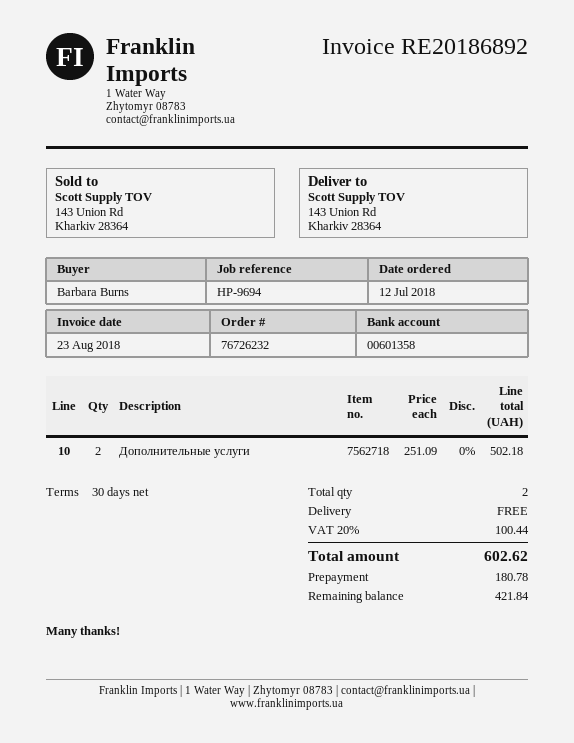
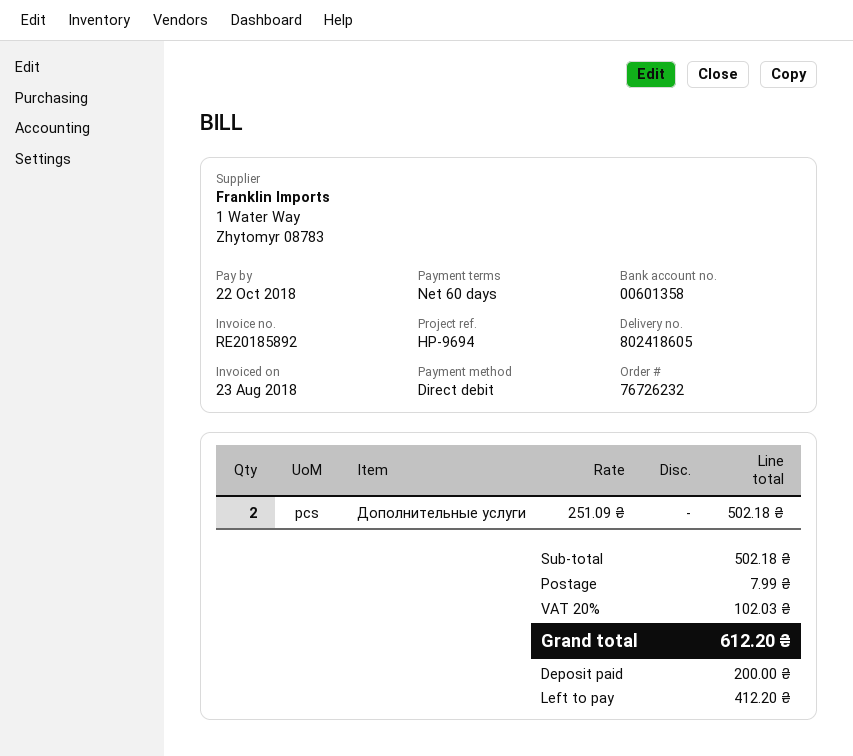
invoice number: RE20186892 -> RE20185892
payment terms: 30 days -> 60 days
shipping: 0.00 -> 7.99
tax: 20% = 100.44 -> 20% = 102.03
total: 602.62 -> 612.20
deposit: 180.78 -> 200.00
balance: 421.84 -> 412.20

